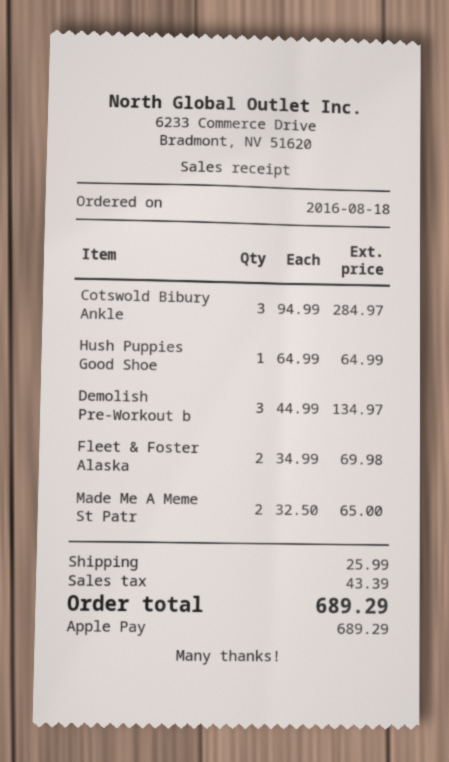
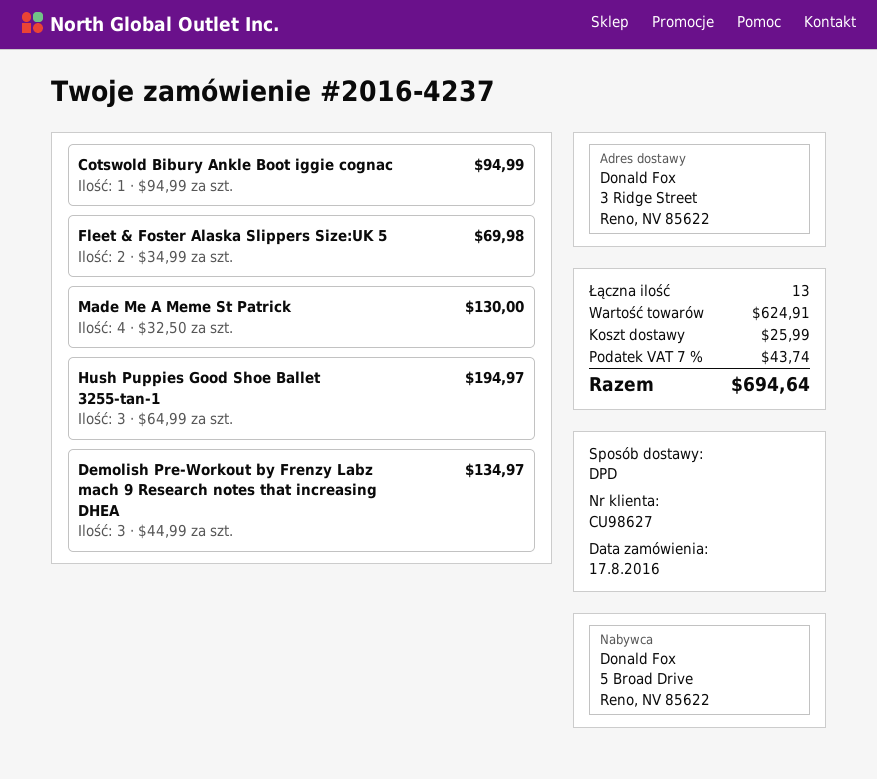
order date: 2016-08-18 -> 2016-08-17
Cotswold Bibury Ankle: 3 x 94.99 = 284.97 -> 1 x 94.99 = 94.99
Hush Puppies Good Shoe: 1 x 64.99 = 64.99 -> 3 x 64.99 = 194.97
Made Me A Meme St Patr: 2 x 32.50 = 65.00 -> 4 x 32.50 = 130.00
tax: 43.39 -> 43.74
total: 689.29 -> 694.64

